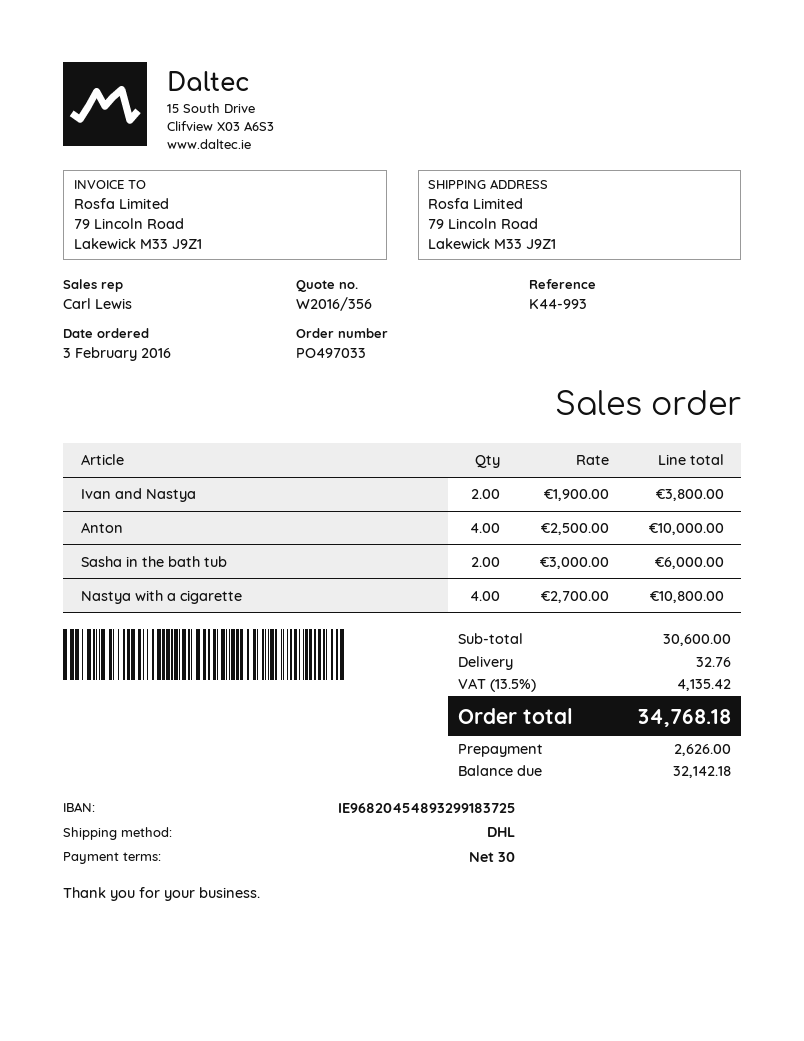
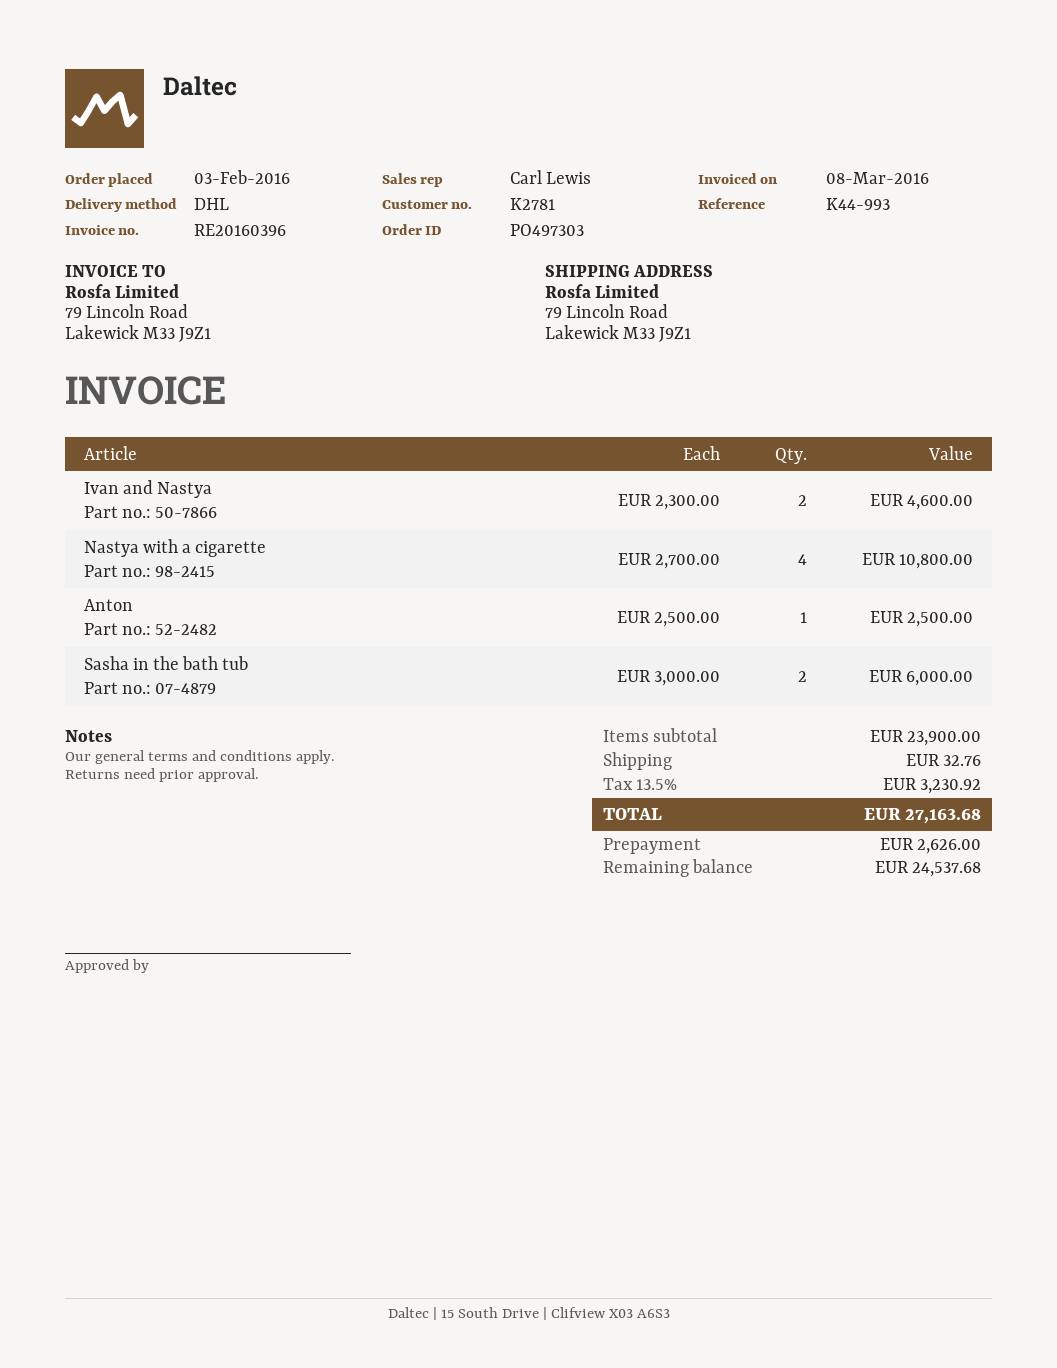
order number: PO497033 -> PO497303
Ivan and Nastya: 2 x 1900.00 = 3800.00 -> 2 x 2300.00 = 4600.00
Anton: 4 x 2500.00 = 10000.00 -> 1 x 2500.00 = 2500.00
subtotal: 30600.00 -> 23900.00
tax: 13.5% = 4135.42 -> 13.5% = 3230.92
total: 34768.18 -> 27163.68
balance: 32142.18 -> 24537.68

